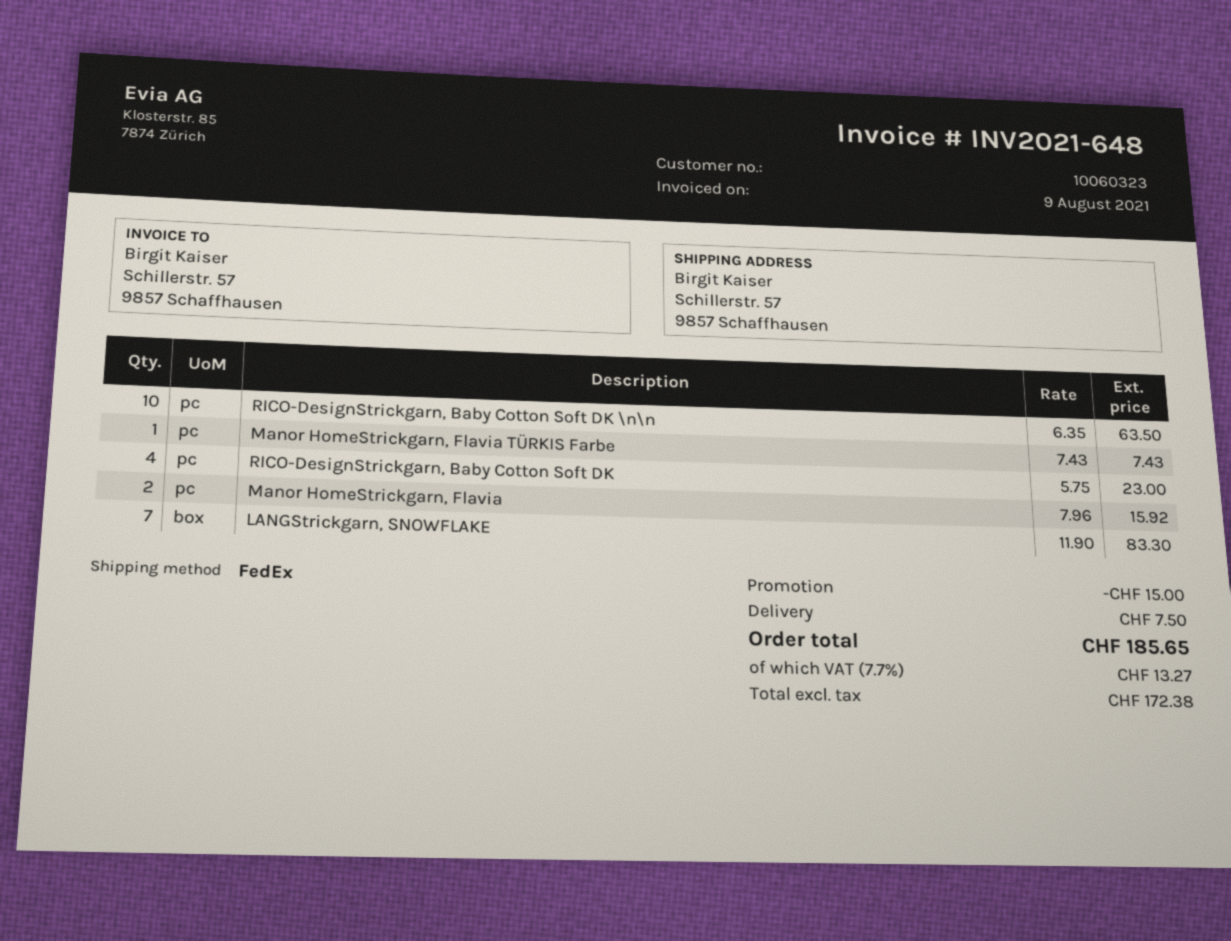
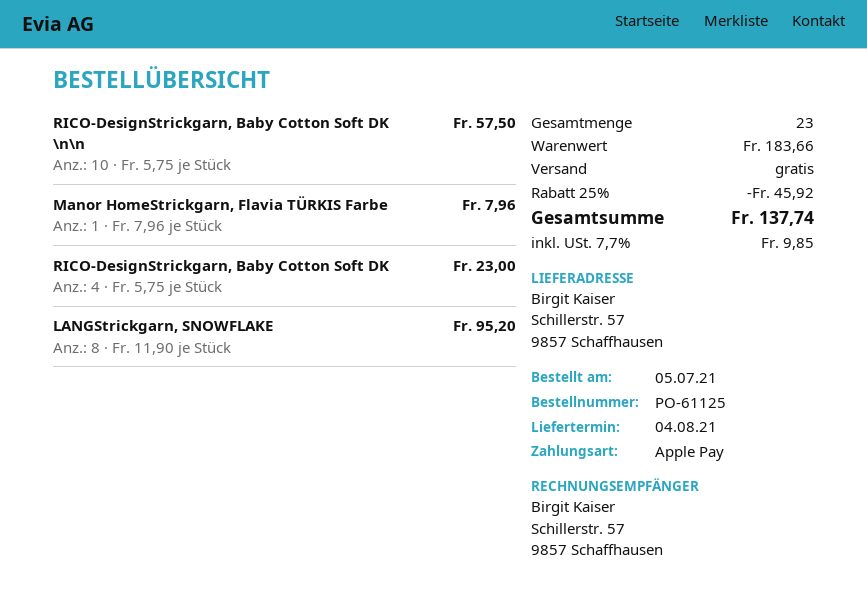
RICO-DesignStrickgarn, Baby Cotton Soft DK \n\n: 10 x 6.35 = 63.50 -> 10 x 5.75 = 57.50
Manor HomeStrickgarn, Flavia TÜRKIS Farbe: 1 x 7.43 = 7.43 -> 1 x 7.96 = 7.96
Manor HomeStrickgarn, Flavia: 2 x 7.96 = 15.92 -> none
LANGStrickgarn, SNOWFLAKE: 7 x 11.90 = 83.30 -> 8 x 11.90 = 95.20
discount: 15.00 -> 45.92
shipping: 7.50 -> 0.00
tax: 7.7% = 13.27 -> 7.7% = 9.85
total: 185.65 -> 137.74

